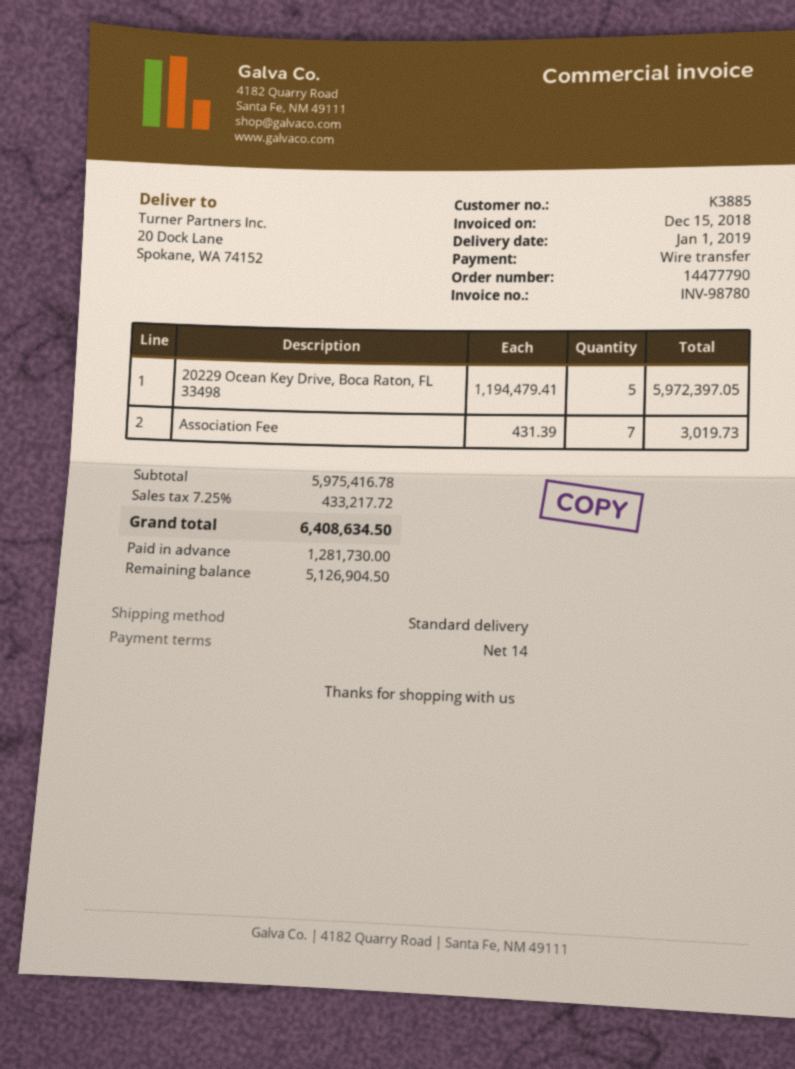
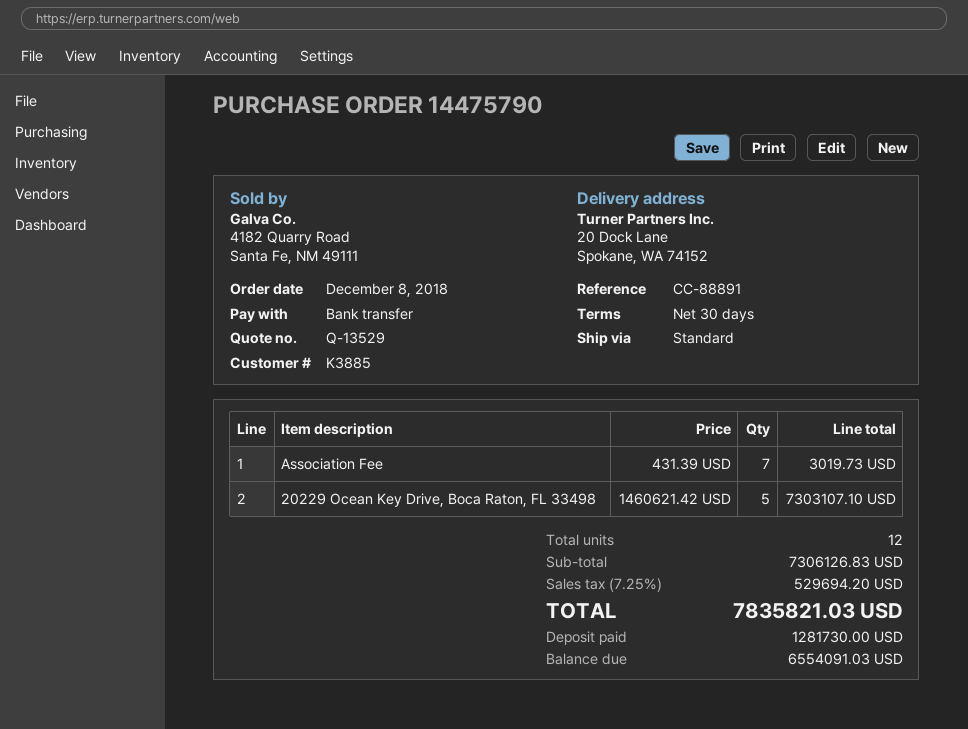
order number: 14477790 -> 14475790
payment terms: 14 days -> 30 days
20229 Ocean Key Drive, Boca Raton, FL 33498: 5 x 1194479.41 = 5972397.05 -> 5 x 1460621.42 = 7303107.10
subtotal: 5975416.78 -> 7306126.83
tax: 7.25% = 433217.72 -> 7.25% = 529694.20
total: 6408634.50 -> 7835821.03
balance: 5126904.50 -> 6554091.03

